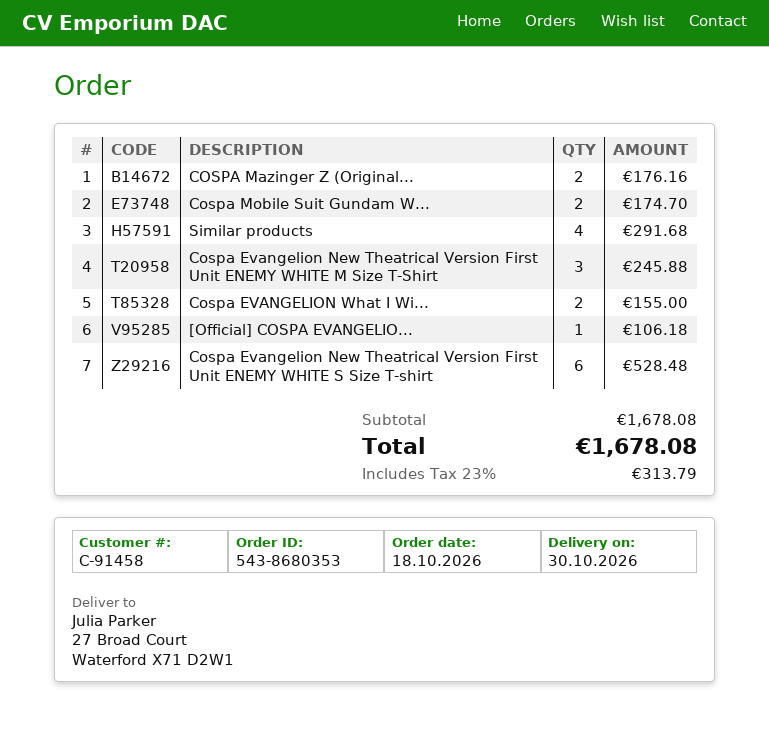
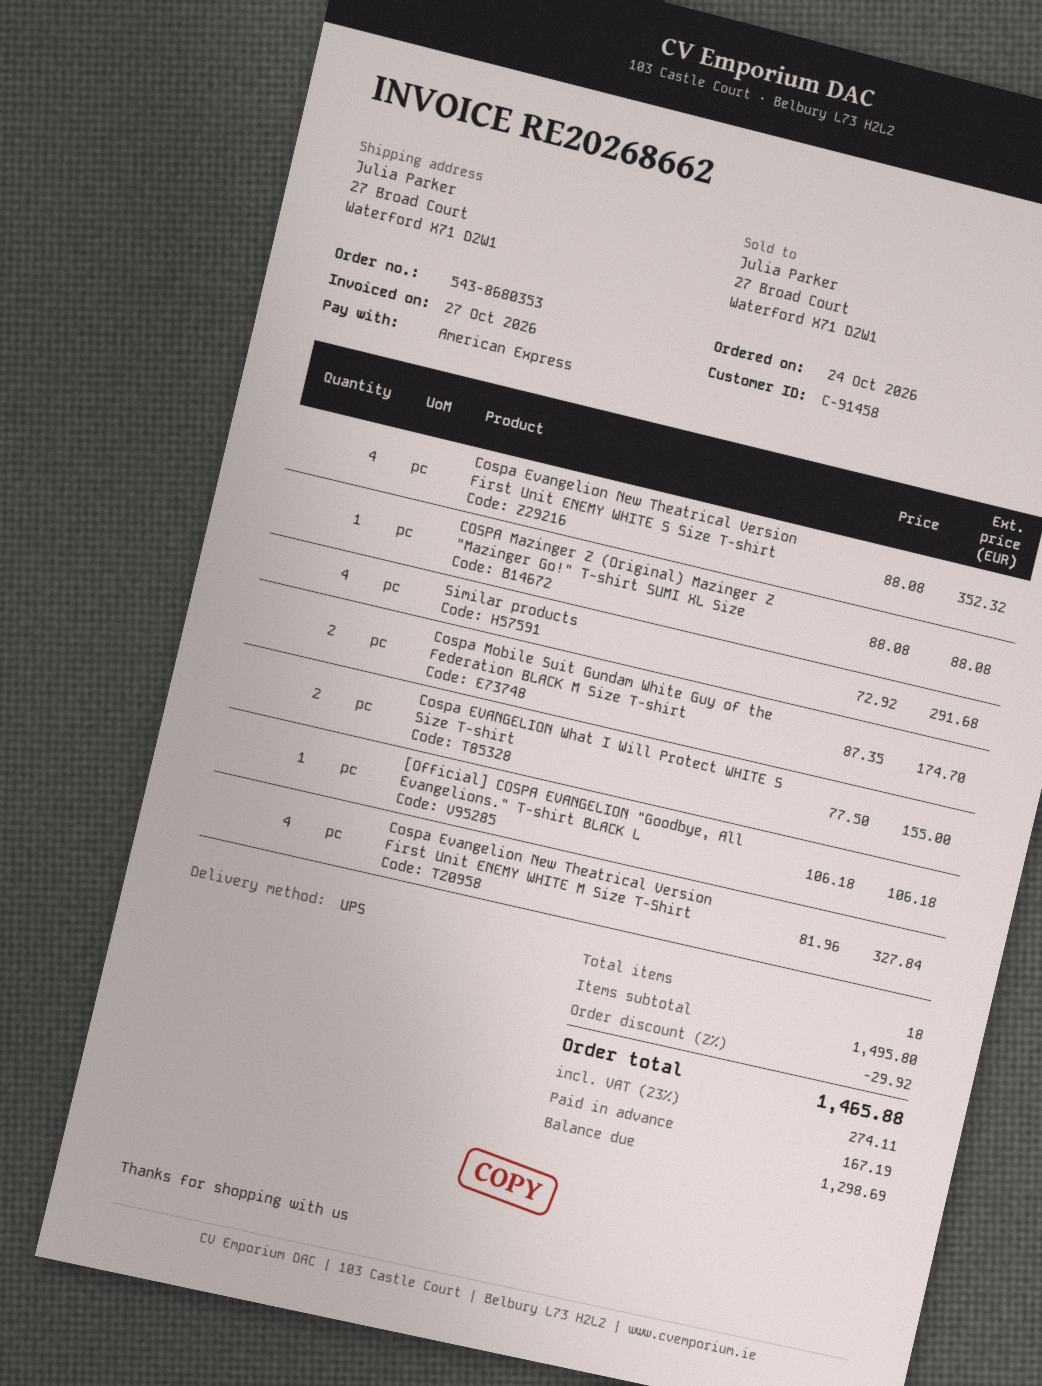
order date: 2026-10-18 -> 2026-10-24
COSPA Mazinger Z (Original...: 2 for 176.16 -> 1 for 88.08
Cospa Evangelion New Theatrical Version First Unit ENEMY WHITE M Size T-Shirt: 3 for 245.88 -> 4 for 327.84
Cospa Evangelion New Theatrical Version First Unit ENEMY WHITE S Size T-shirt: 6 for 528.48 -> 4 for 352.32
subtotal: 1678.08 -> 1495.80
discount: none -> 2% = 29.92
tax: 23% = 313.79 -> 23% = 274.11
total: 1678.08 -> 1465.88

